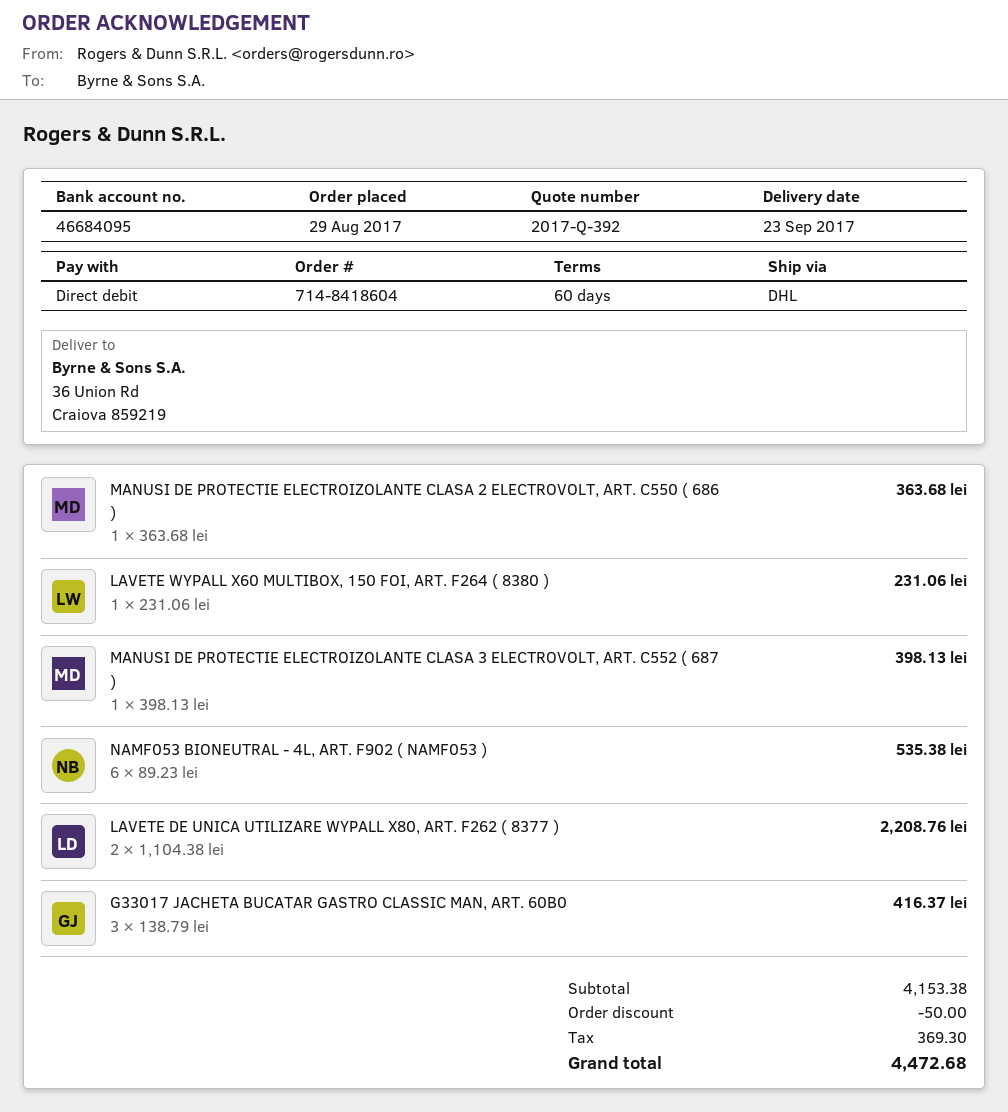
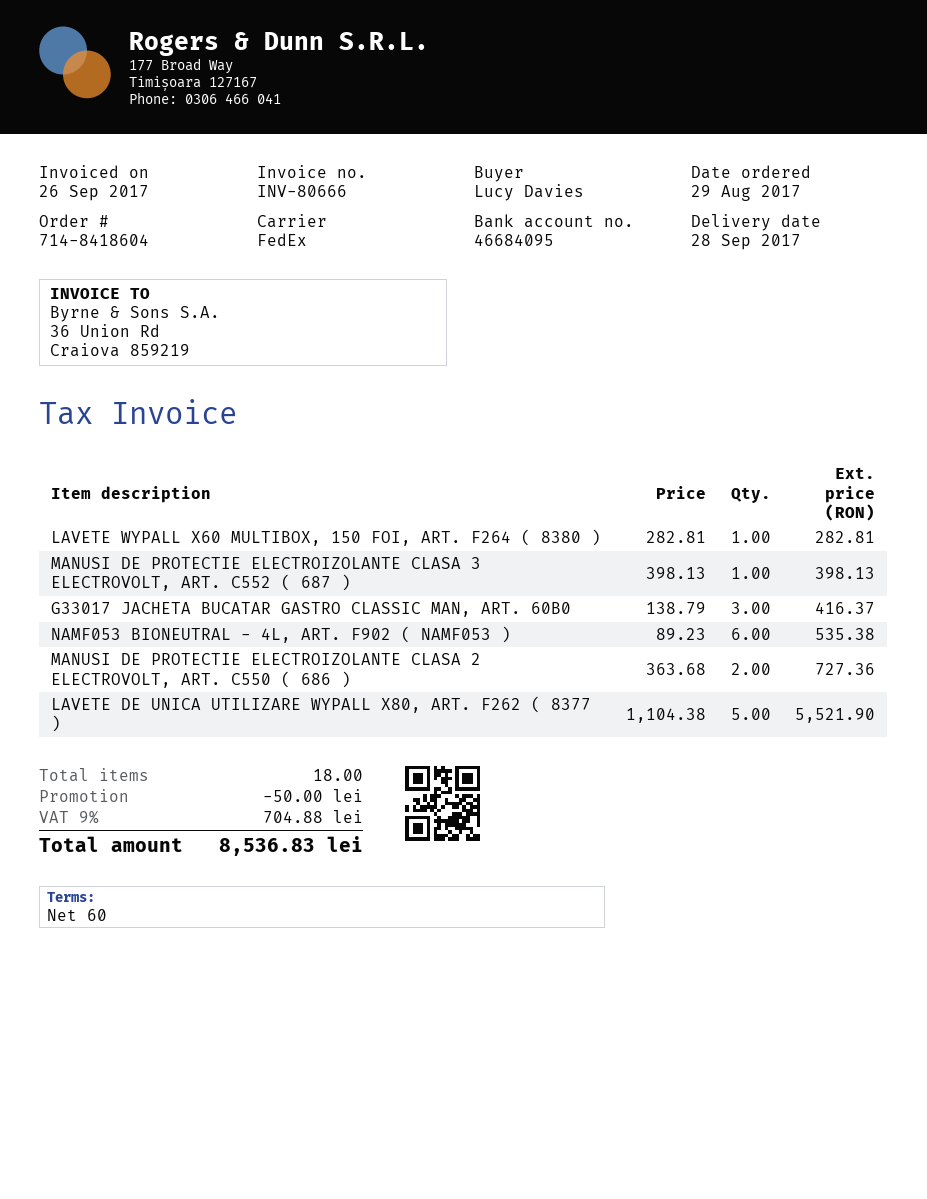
delivery date: 2017-09-23 -> 2017-09-28
shipping method: DHL -> FedEx
MANUSI DE PROTECTIE ELECTROIZOLANTE CLASA 2 ELECTROVOLT, ART. C550 ( 686 ): 1 x 363.68 = 363.68 -> 2 x 363.68 = 727.36
LAVETE WYPALL X60 MULTIBOX, 150 FOI, ART. F264 ( 8380 ): 1 x 231.06 = 231.06 -> 1 x 282.81 = 282.81
LAVETE DE UNICA UTILIZARE WYPALL X80, ART. F262 ( 8377 ): 2 x 1104.38 = 2208.76 -> 5 x 1104.38 = 5521.90
tax: 369.30 -> 704.88
total: 4472.68 -> 8536.83

